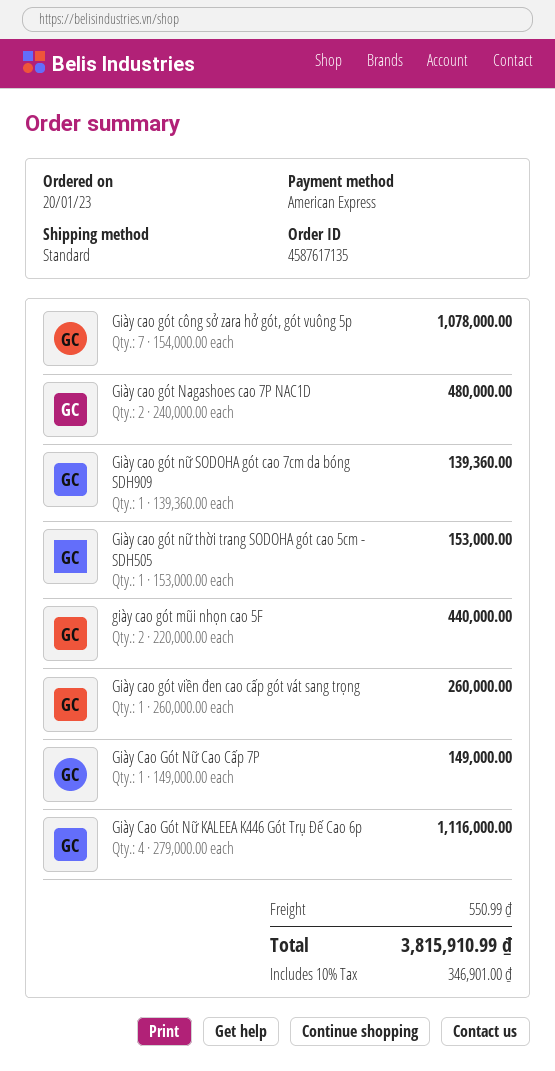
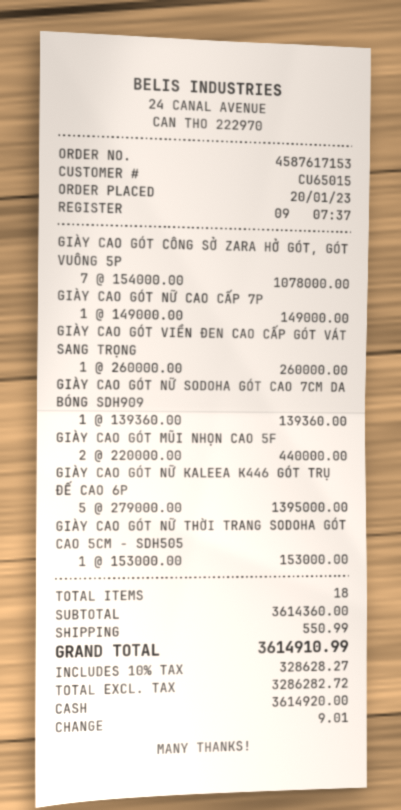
order number: 4587617135 -> 4587617153
payment method: American Express -> cash
Giày cao gót Nagashoes cao 7P NAC1D: 2 x 240000.00 = 480000.00 -> none
Giày Cao Gót Nữ KALEEA K446 Gót Trụ Đế Cao 6p: 4 x 279000.00 = 1116000.00 -> 5 x 279000.00 = 1395000.00
tax: 10% = 346901.00 -> 10% = 328628.27
total: 3815910.99 -> 3614910.99

